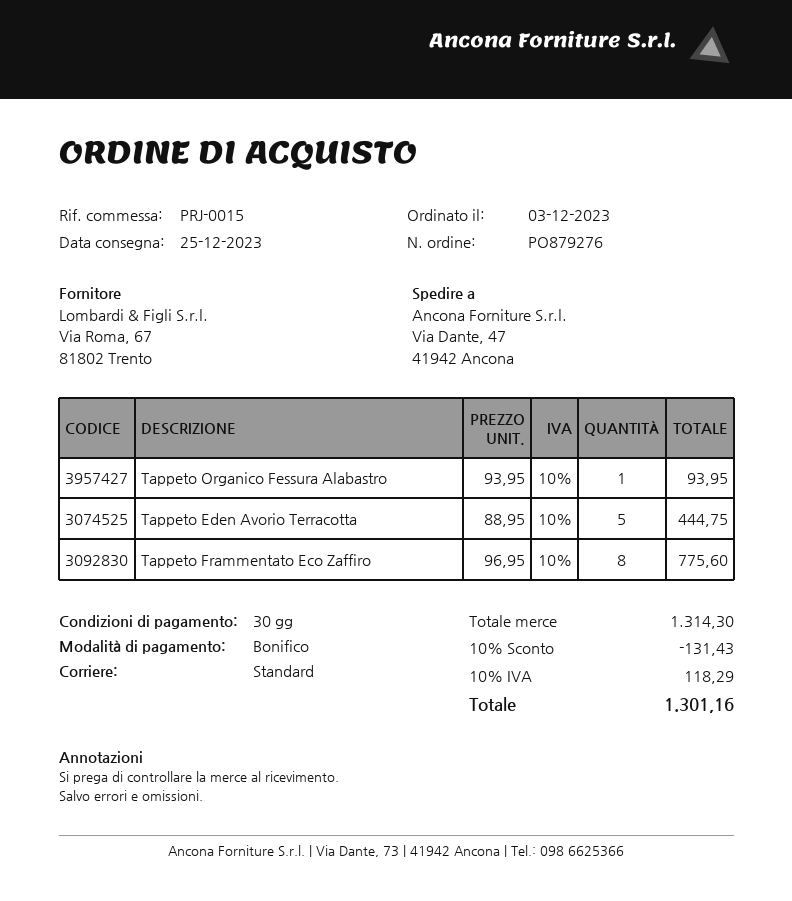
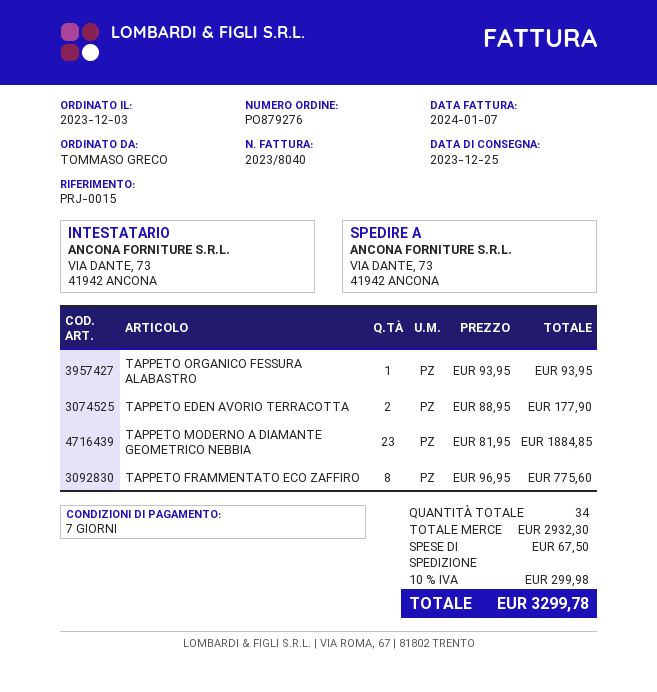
payment terms: 30 days -> 7 days
ship to: Via Dante, 47, 41942 Ancona -> VIA DANTE, 73, 41942 ANCONA
Tappeto Eden Avorio Terracotta: 5 x 88.95 = 444.75 -> 2 x 88.95 = 177.90
TAPPETO MODERNO A DIAMANTE GEOMETRICO NEBBIA: none -> 23 x 81.95 = 1884.85
subtotal: 1314.30 -> 2932.30
discount: 10% = 131.43 -> none
shipping: none -> 67.50
tax: 10% = 118.29 -> 10% = 299.98
total: 1301.16 -> 3299.78

